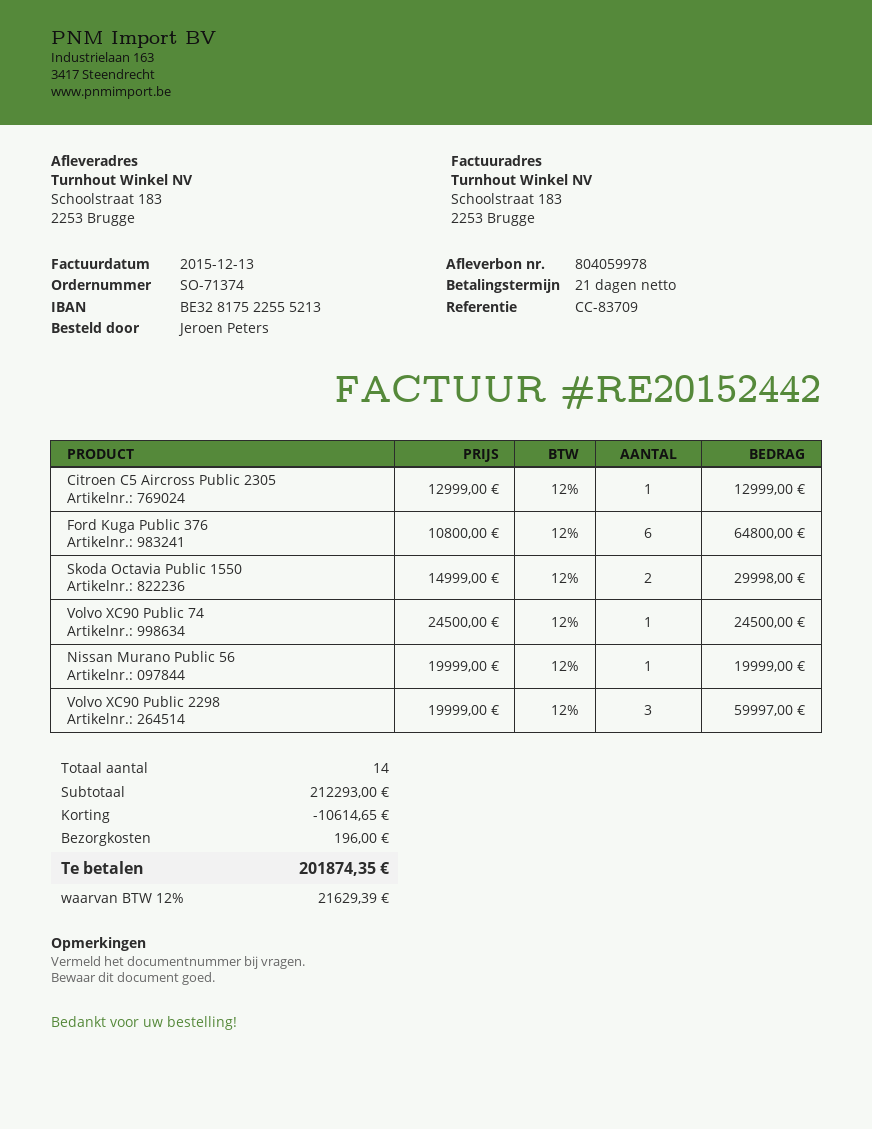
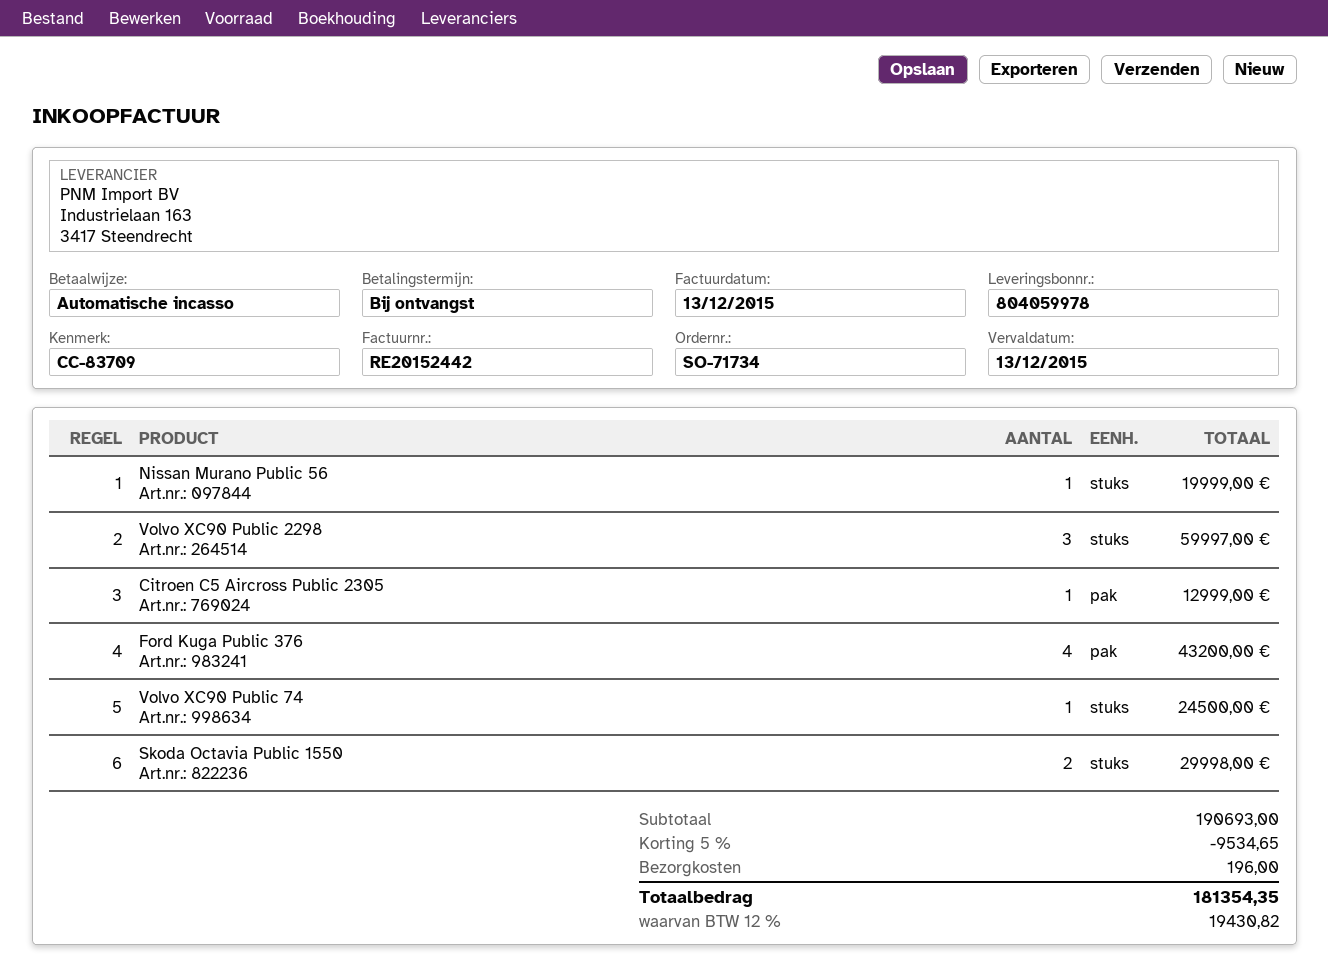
order number: SO-71374 -> SO-71734
payment terms: 21 days -> on receipt
Ford Kuga Public 376: 6 for 64800.00 -> 4 for 43200.00
subtotal: 212293.00 -> 190693.00
discount: 10614.65 -> 9534.65
tax: 12% = 21629.39 -> 12% = 19430.82
total: 201874.35 -> 181354.35

